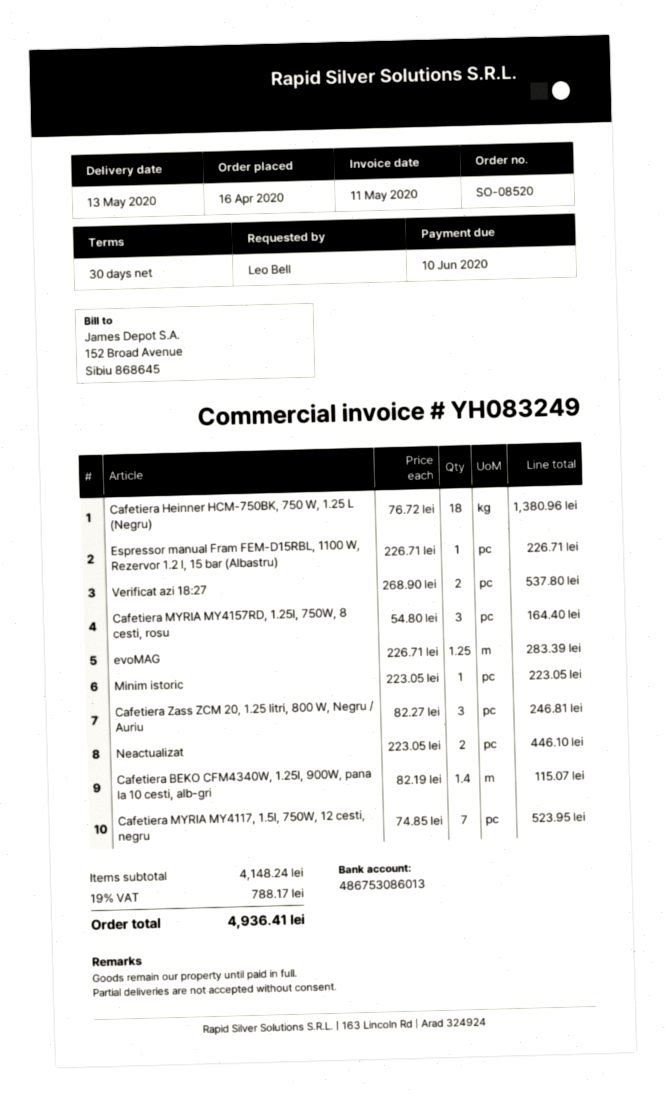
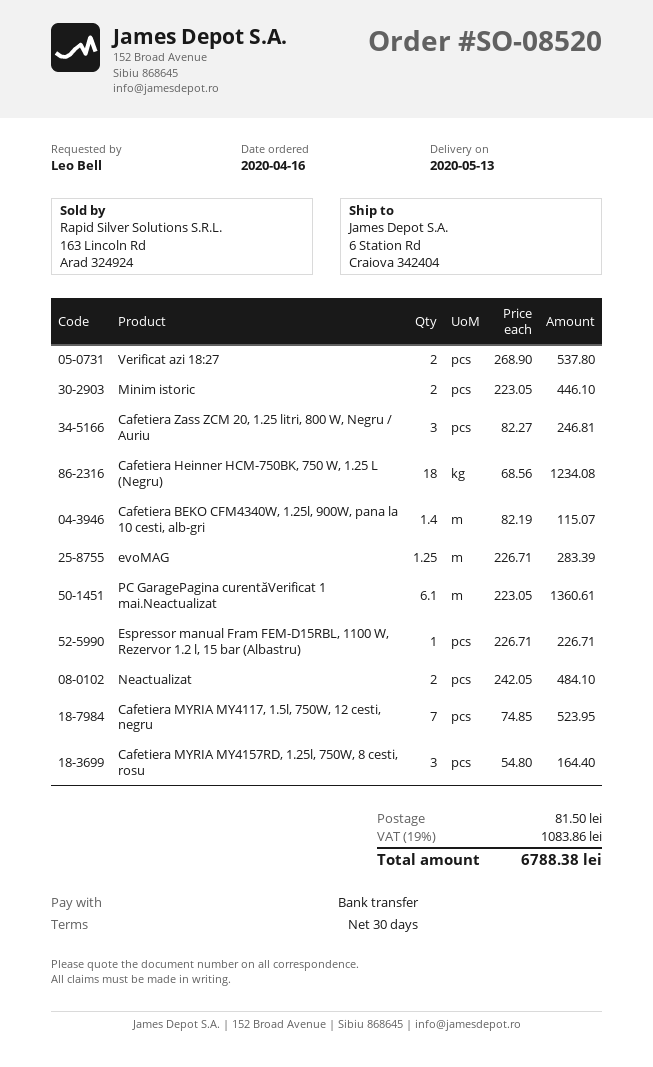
Cafetiera Heinner HCM-750BK, 750 W, 1.25 L (Negru): 18 x 76.72 = 1380.96 -> 18 x 68.56 = 1234.08
Minim istoric: 1 x 223.05 = 223.05 -> 2 x 223.05 = 446.10
Neactualizat: 2 x 223.05 = 446.10 -> 2 x 242.05 = 484.10
PC GaragePagina curentăVerificat 1 mai.Neactualizat: none -> 6.1 x 223.05 = 1360.61
shipping: none -> 81.50
tax: 19% = 788.17 -> 19% = 1083.86
total: 4936.41 -> 6788.38

